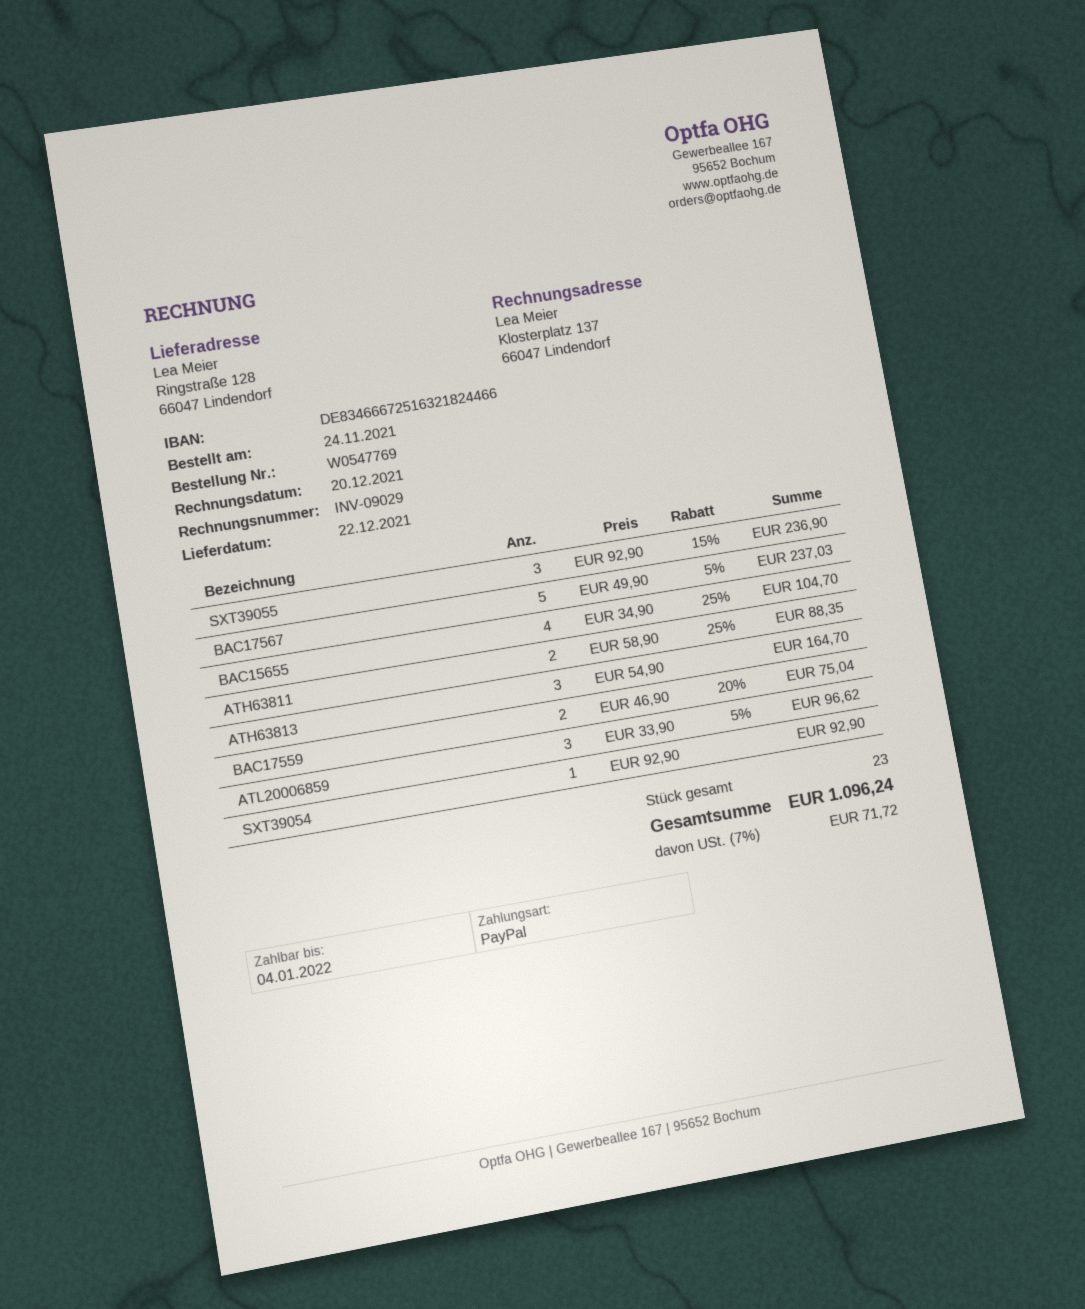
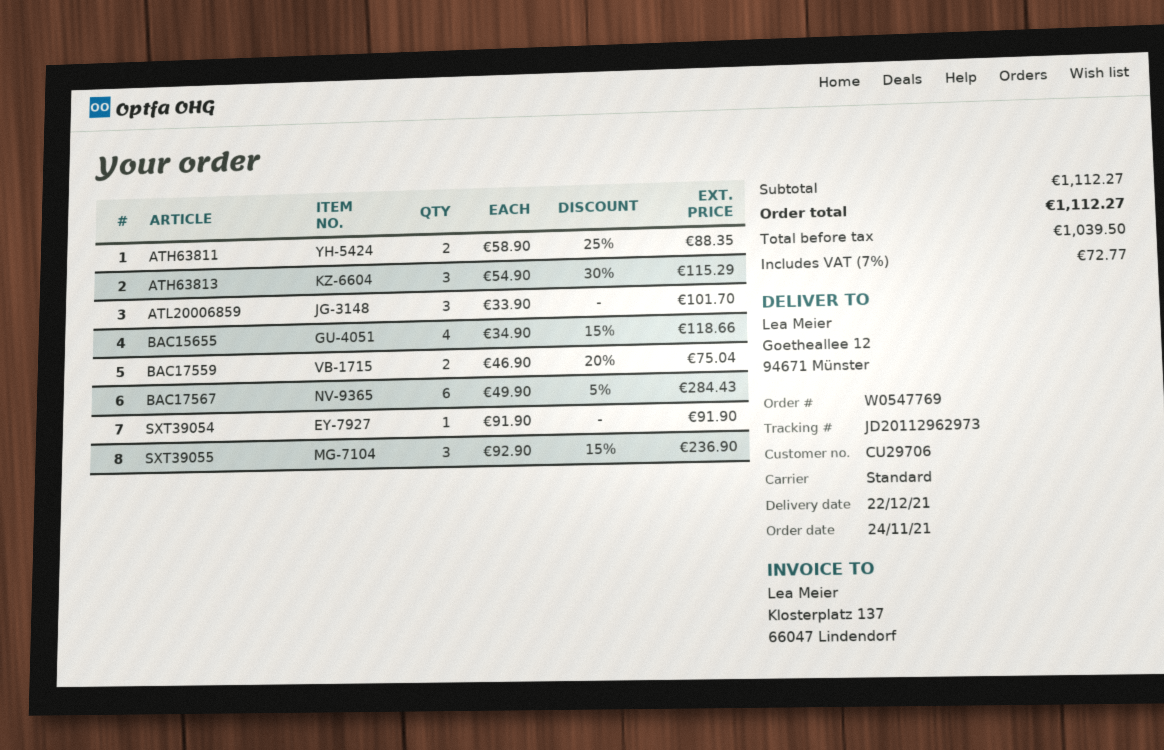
ship to: Ringstraße 128, 66047 Lindendorf -> Goetheallee 12, 94671 Münster
BAC17567: 5 x 49.90 - 5% = 237.03 -> 6 x 49.90 - 5% = 284.43
BAC15655: 4 x 34.90 - 25% = 104.70 -> 4 x 34.90 - 15% = 118.66
ATH63813: 3 x 54.90 = 164.70 -> 3 x 54.90 - 30% = 115.29
ATL20006859: 3 x 33.90 - 5% = 96.62 -> 3 x 33.90 = 101.70
SXT39054: 1 x 92.90 = 92.90 -> 1 x 91.90 = 91.90
tax: 7% = 71.72 -> 7% = 72.77
total: 1096.24 -> 1112.27

